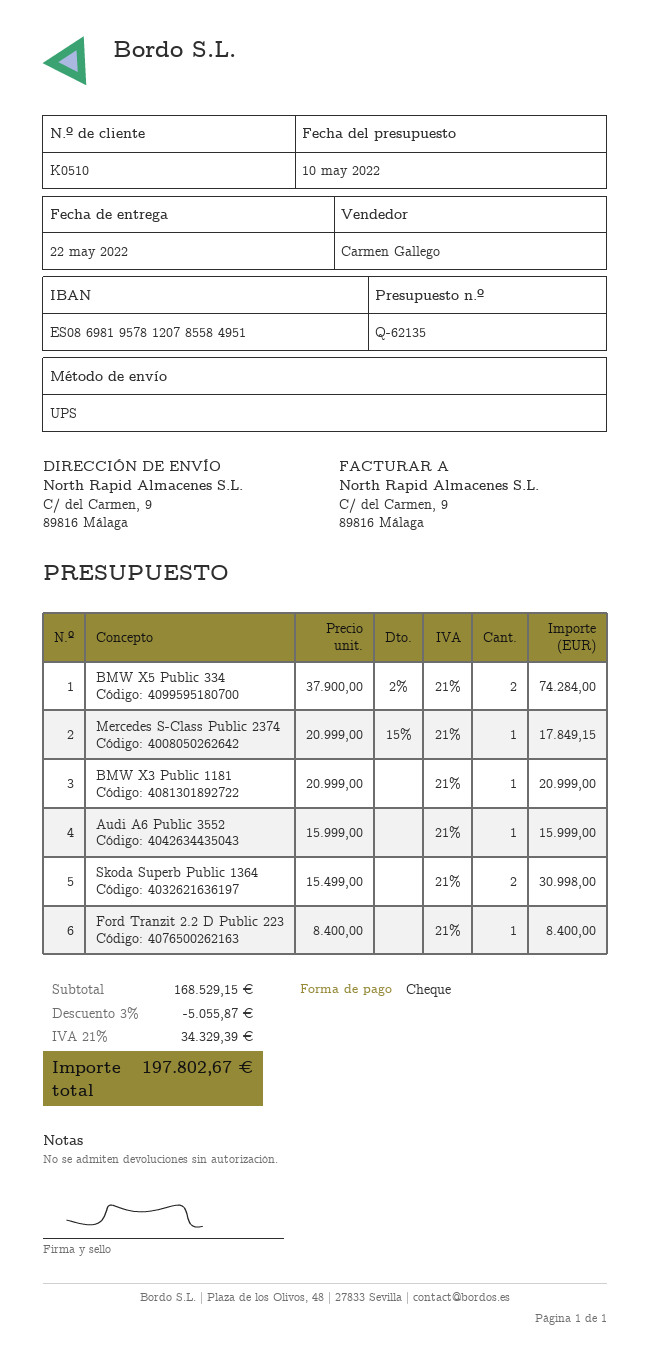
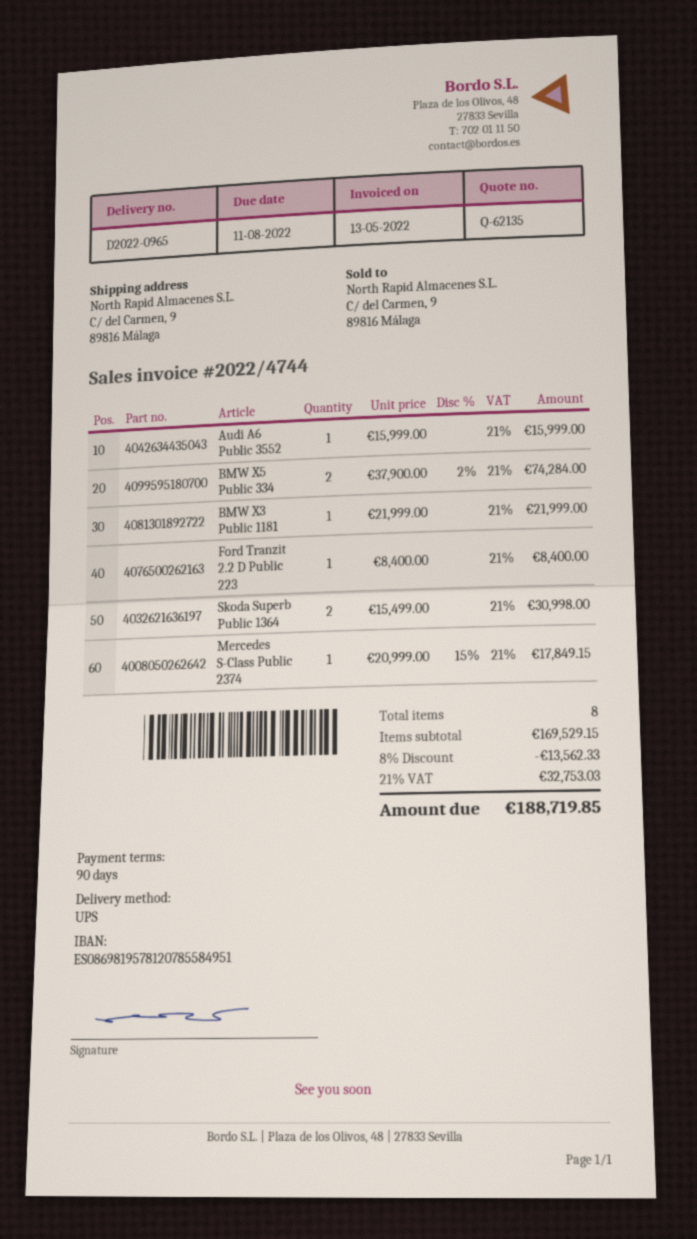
BMW X3 Public 1181: 1 x 20999.00 = 20999.00 -> 1 x 21999.00 = 21999.00
subtotal: 168529.15 -> 169529.15
discount: 3% = 5055.87 -> 8% = 13562.33
tax: 21% = 34329.39 -> 21% = 32753.03
total: 197802.67 -> 188719.85

